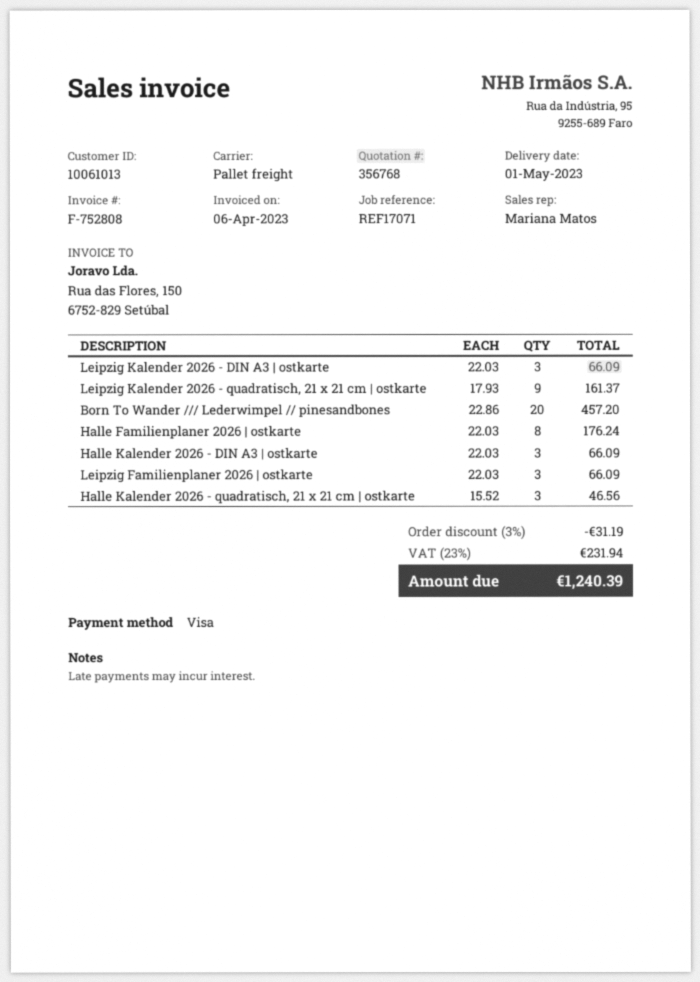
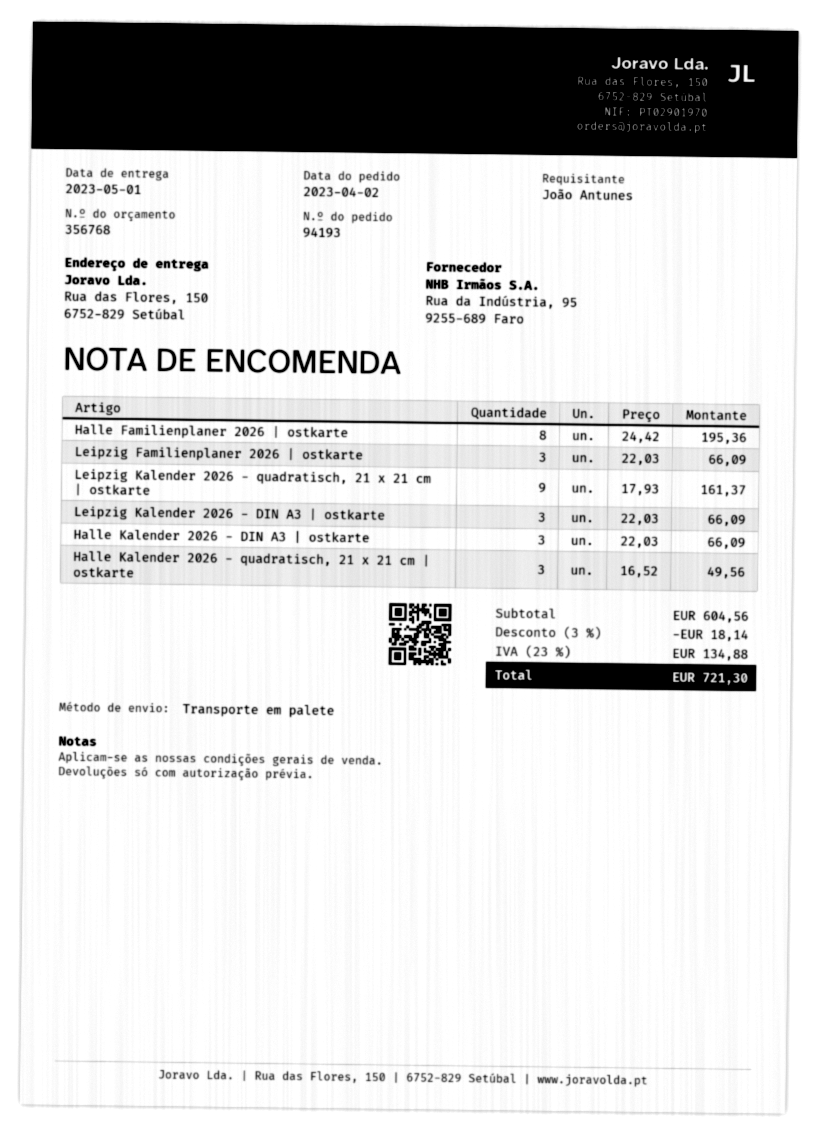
Born To Wander /// Lederwimpel // pinesandbones: 20 x 22.86 = 457.20 -> none
Halle Familienplaner 2026 | ostkarte: 8 x 22.03 = 176.24 -> 8 x 24.42 = 195.36
Halle Kalender 2026 - quadratisch, 21 x 21 cm | ostkarte: 3 x 15.52 = 46.56 -> 3 x 16.52 = 49.56
discount: 3% = 31.19 -> 3% = 18.14
tax: 23% = 231.94 -> 23% = 134.88
total: 1240.39 -> 721.30

